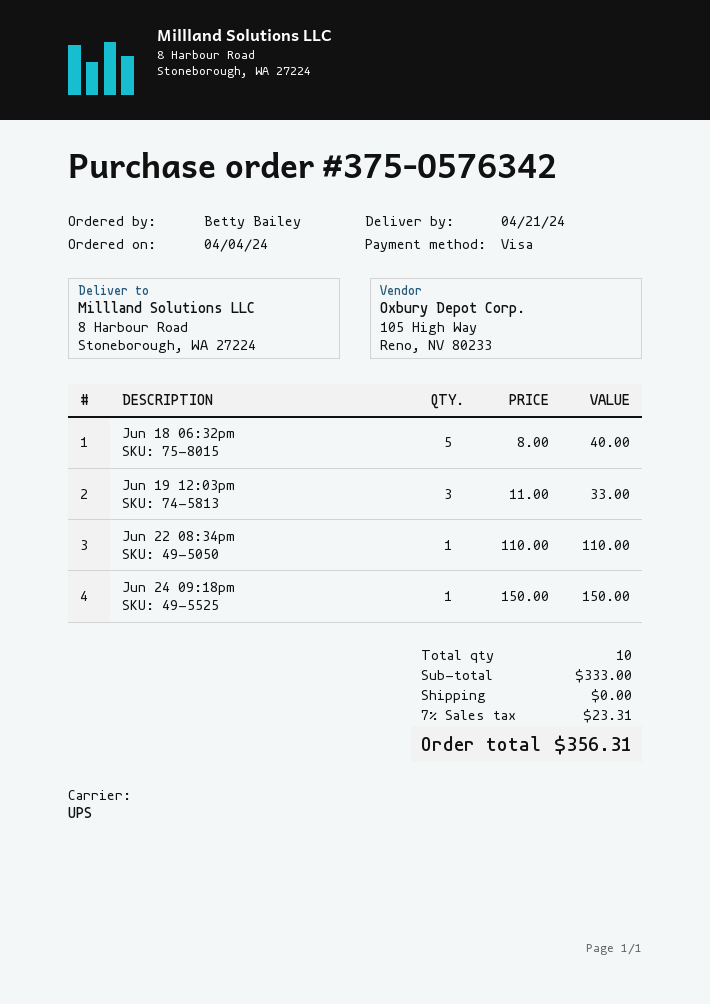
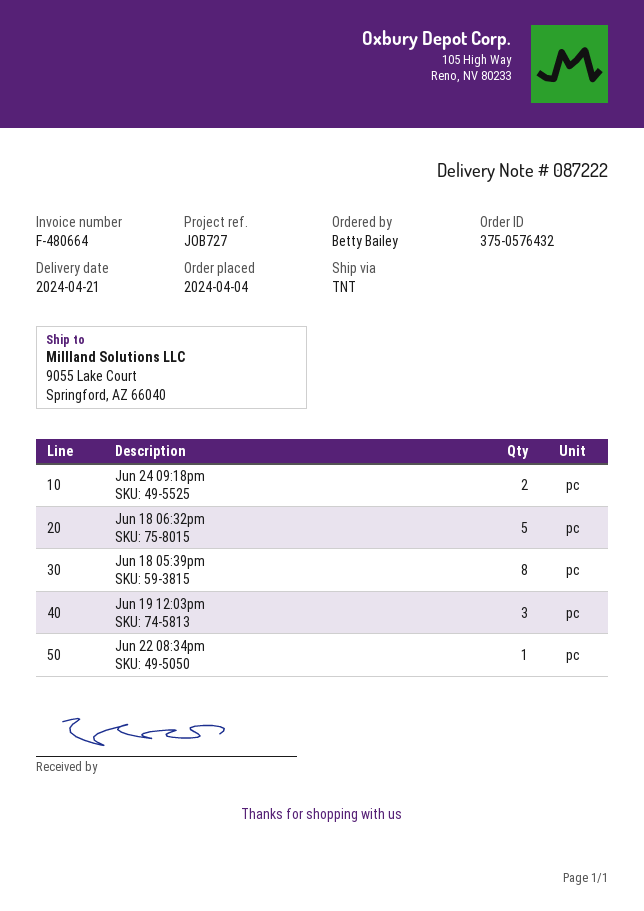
order number: 375-0576342 -> 375-0576432
shipping method: UPS -> TNT
ship to: 8 Harbour Road, Stoneborough, WA 27224 -> 9055 Lake Court, Springford, AZ 66040
Jun 24 09:18pm: 1 -> 2
Jun 18 05:39pm: none -> 8

